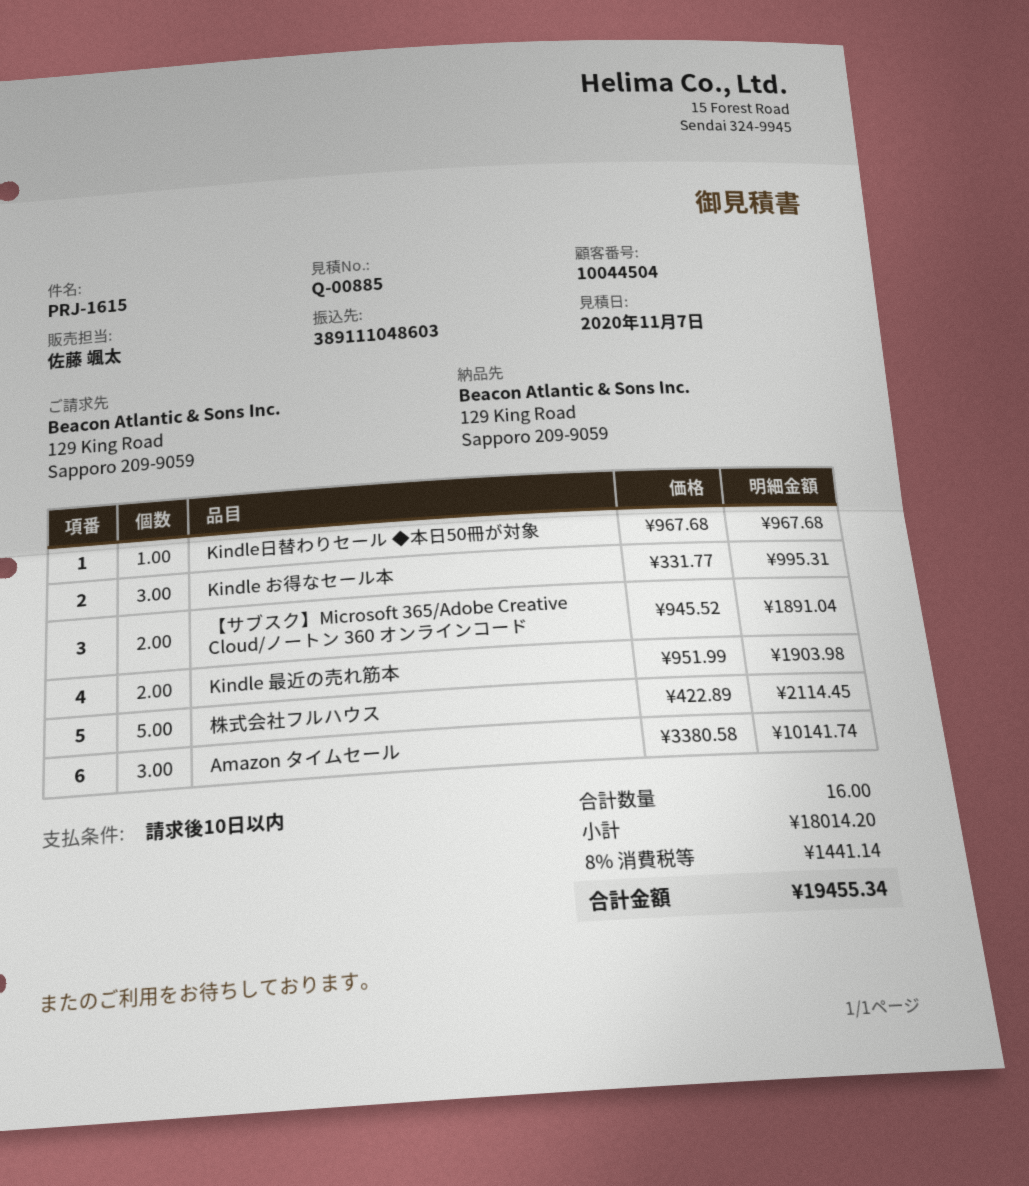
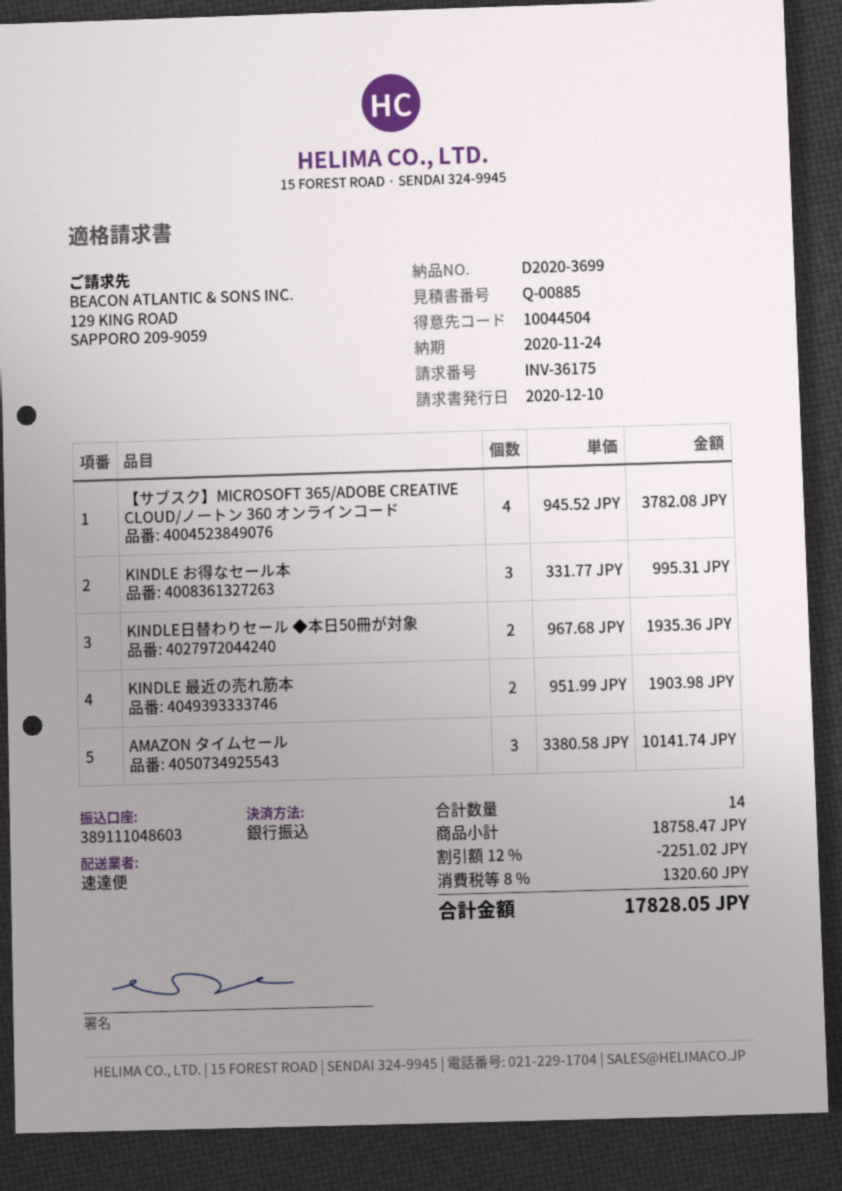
Kindle日替わりセール ◆本日50冊が対象: 1 x 967.68 = 967.68 -> 2 x 967.68 = 1935.36
【サブスク】Microsoft 365/Adobe Creative Cloud/ノートン 360 オンラインコード: 2 x 945.52 = 1891.04 -> 4 x 945.52 = 3782.08
株式会社フルハウス: 5 x 422.89 = 2114.45 -> none
total quantity: 16 -> 14
subtotal: 18014.20 -> 18758.47
discount: none -> 12% = 2251.02
tax: 8% = 1441.14 -> 8% = 1320.60
total: 19455.34 -> 17828.05

